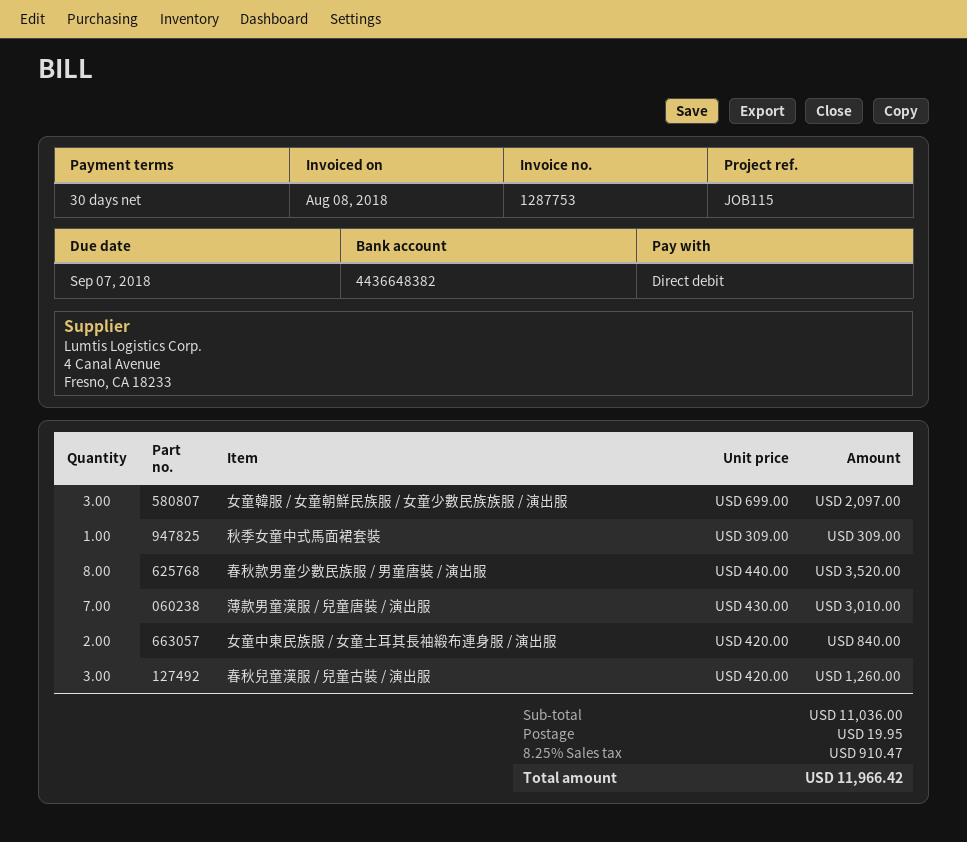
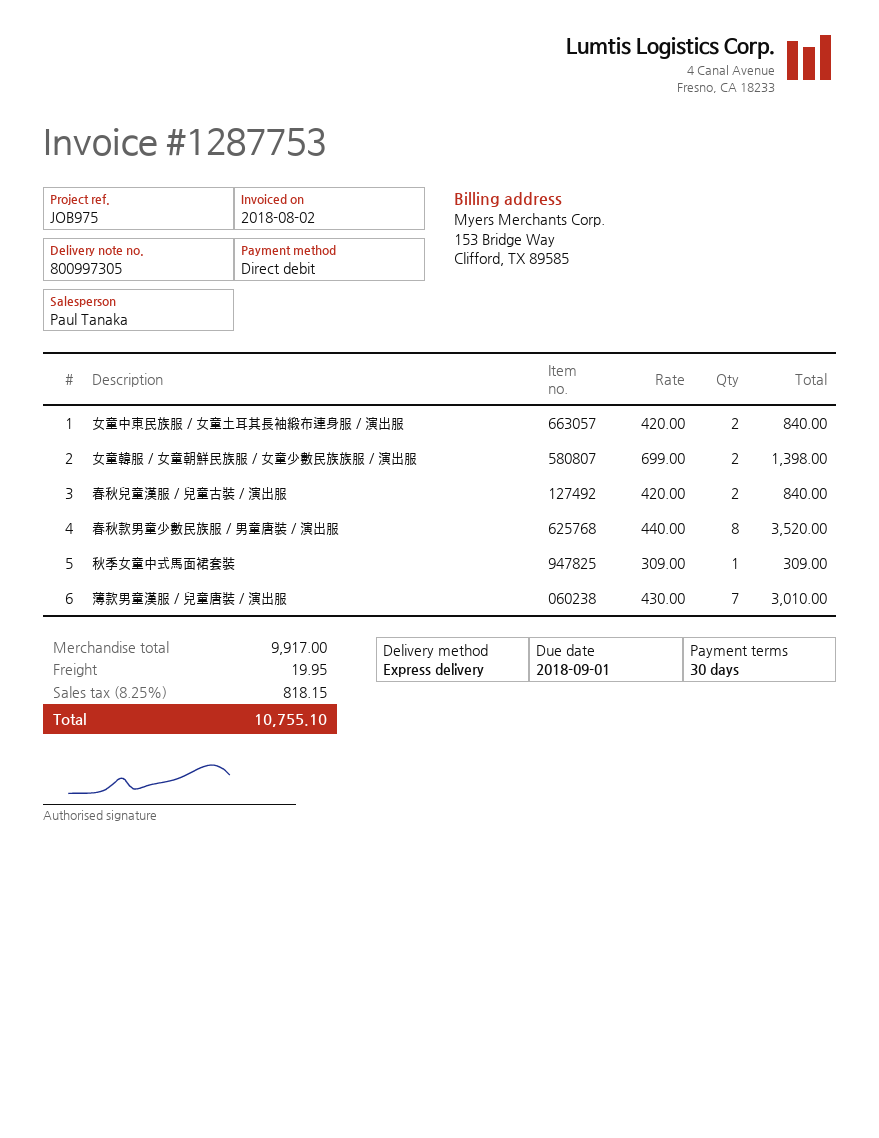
invoice date: 2018-08-08 -> 2018-08-02
due date: 2018-09-07 -> 2018-09-01
reference: JOB115 -> JOB975
女童韓服 / 女童朝鮮民族服 / 女童少數民族族服 / 演出服: 3 x 699.00 = 2097.00 -> 2 x 699.00 = 1398.00
春秋兒童漢服 / 兒童古裝 / 演出服: 3 x 420.00 = 1260.00 -> 2 x 420.00 = 840.00
subtotal: 11036.00 -> 9917.00
tax: 8.25% = 910.47 -> 8.25% = 818.15
total: 11966.42 -> 10755.10

